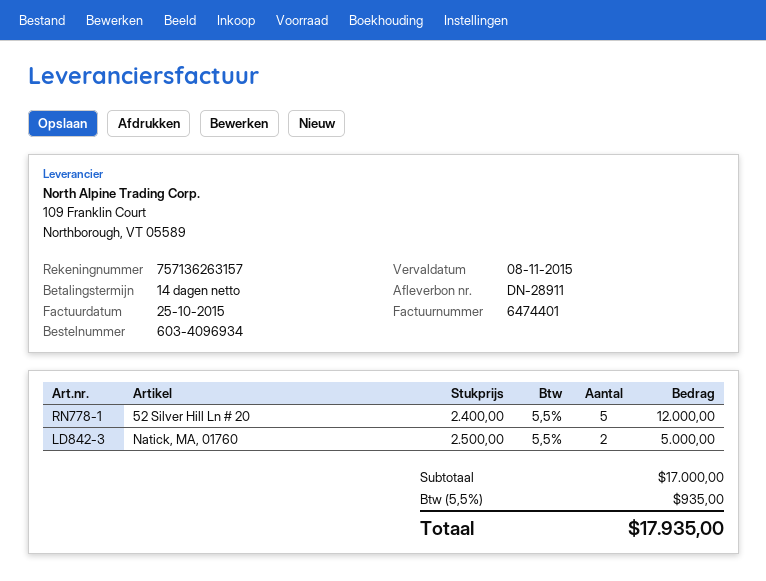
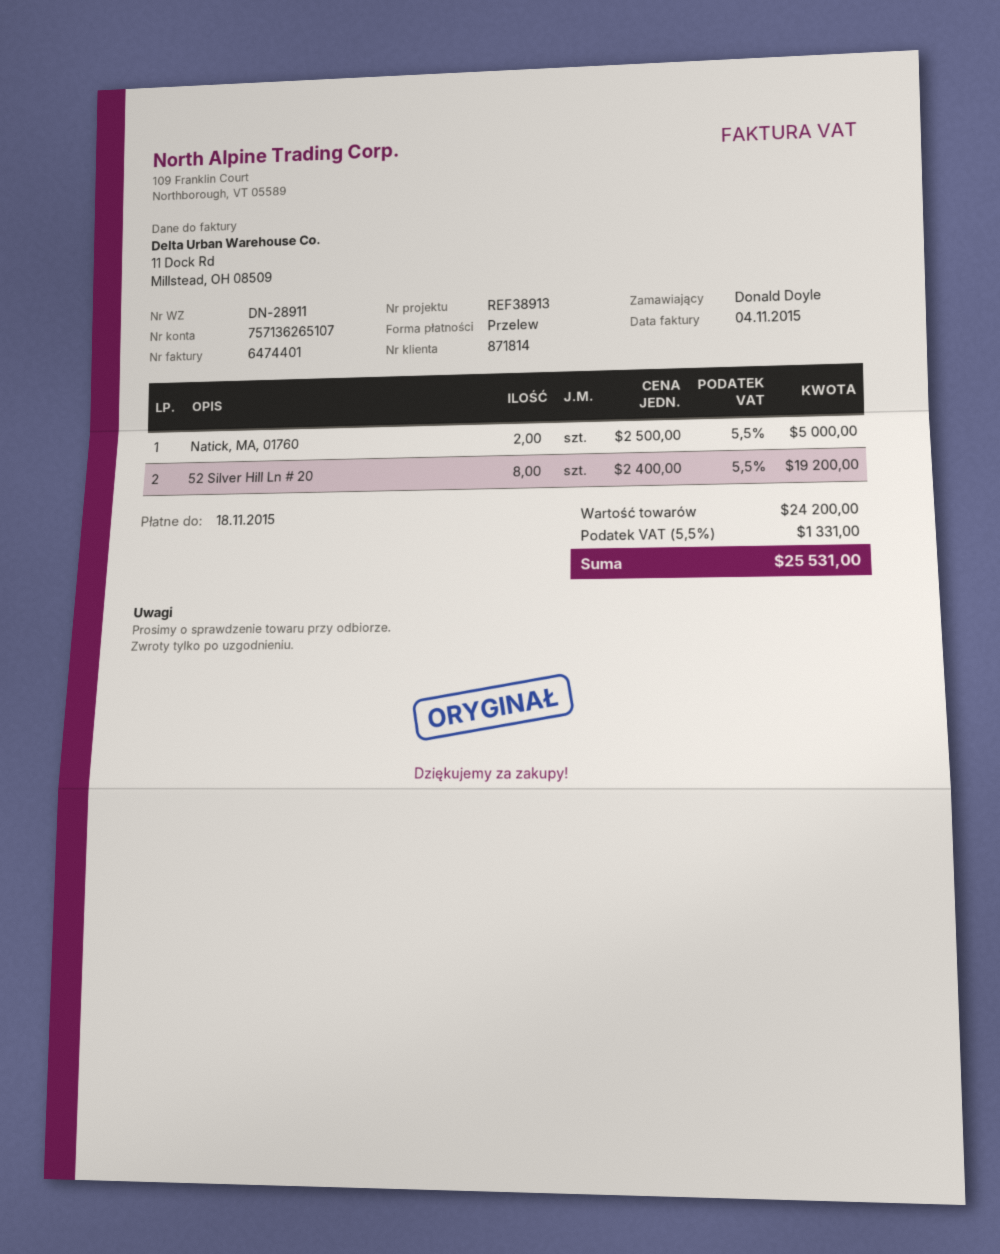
invoice date: 2015-10-25 -> 2015-11-04
due date: 2015-11-08 -> 2015-11-18
bank account: 757136263157 -> 757136265107
52 Silver Hill Ln # 20: 5 x 2400.00 = 12000.00 -> 8 x 2400.00 = 19200.00
subtotal: 17000.00 -> 24200.00
tax: 5.5% = 935.00 -> 5.5% = 1331.00
total: 17935.00 -> 25531.00

